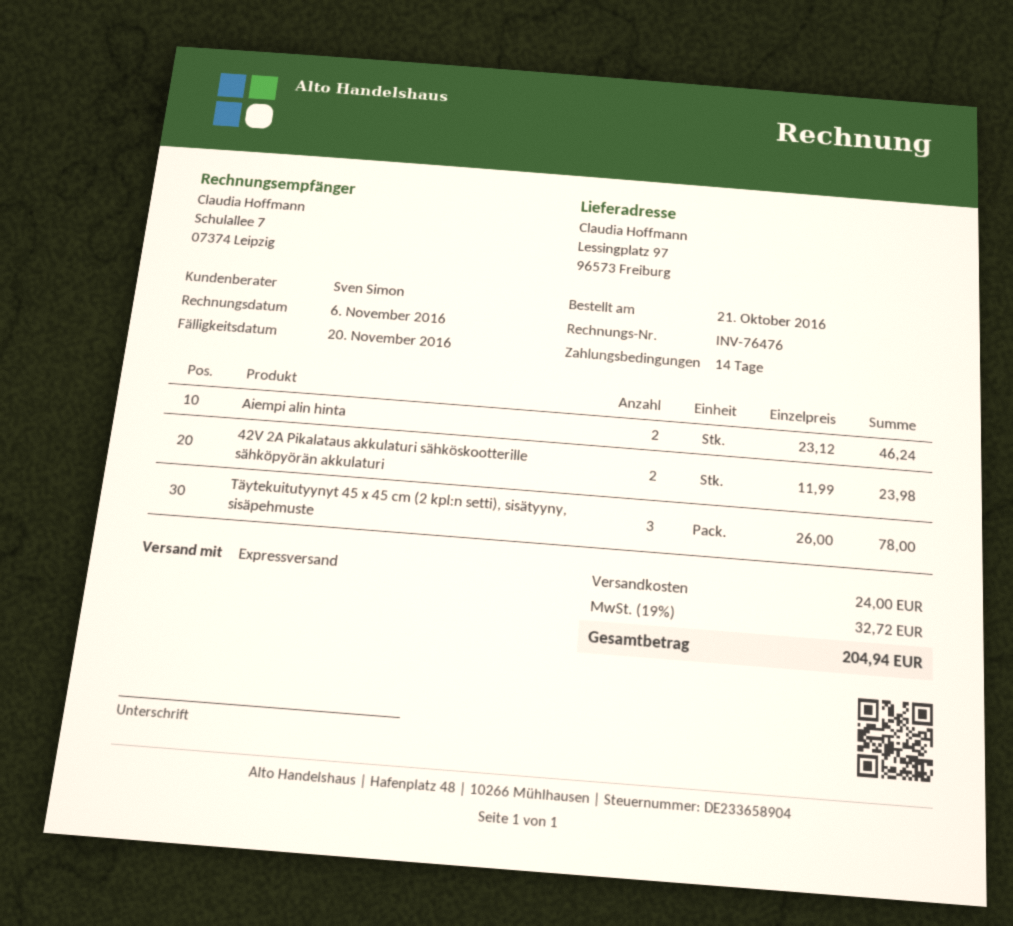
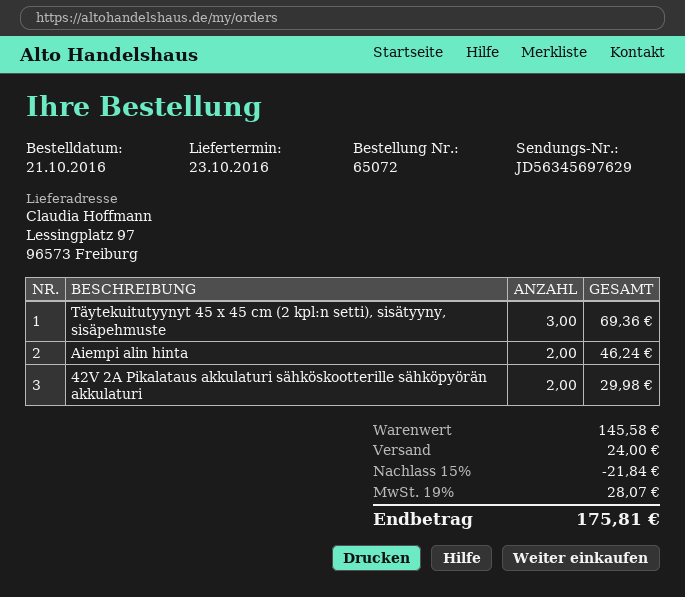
42V 2A Pikalataus akkulaturi sähköskootterille sähköpyörän akkulaturi: 2 for 23.98 -> 2 for 29.98
Täytekuitutyynyt 45 x 45 cm (2 kpl:n setti), sisätyyny, sisäpehmuste: 3 for 78.00 -> 3 for 69.36
discount: none -> 15% = 21.84
tax: 19% = 32.72 -> 19% = 28.07
total: 204.94 -> 175.81

